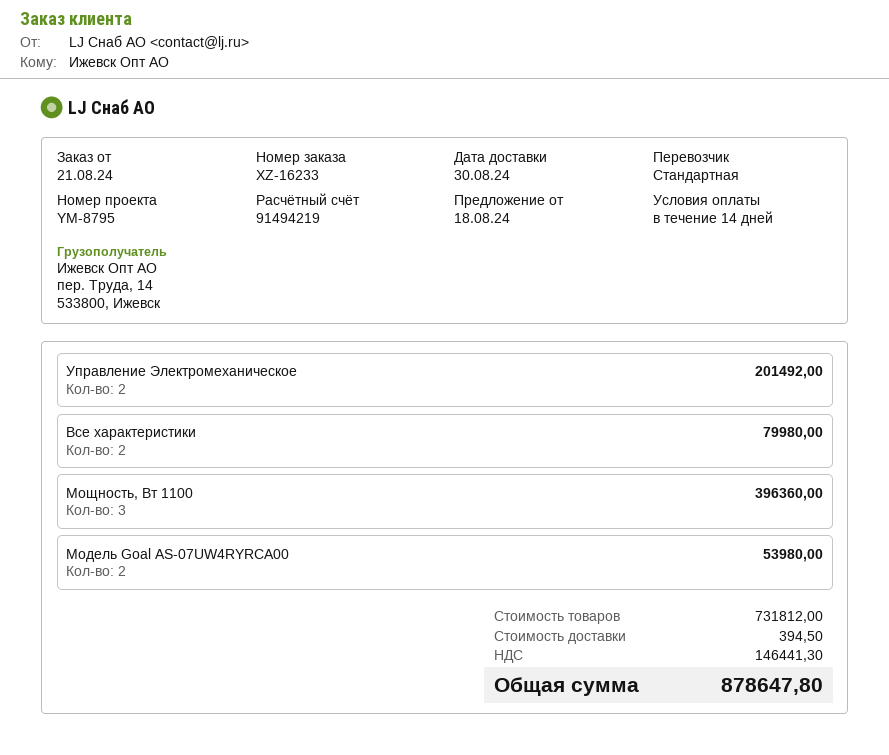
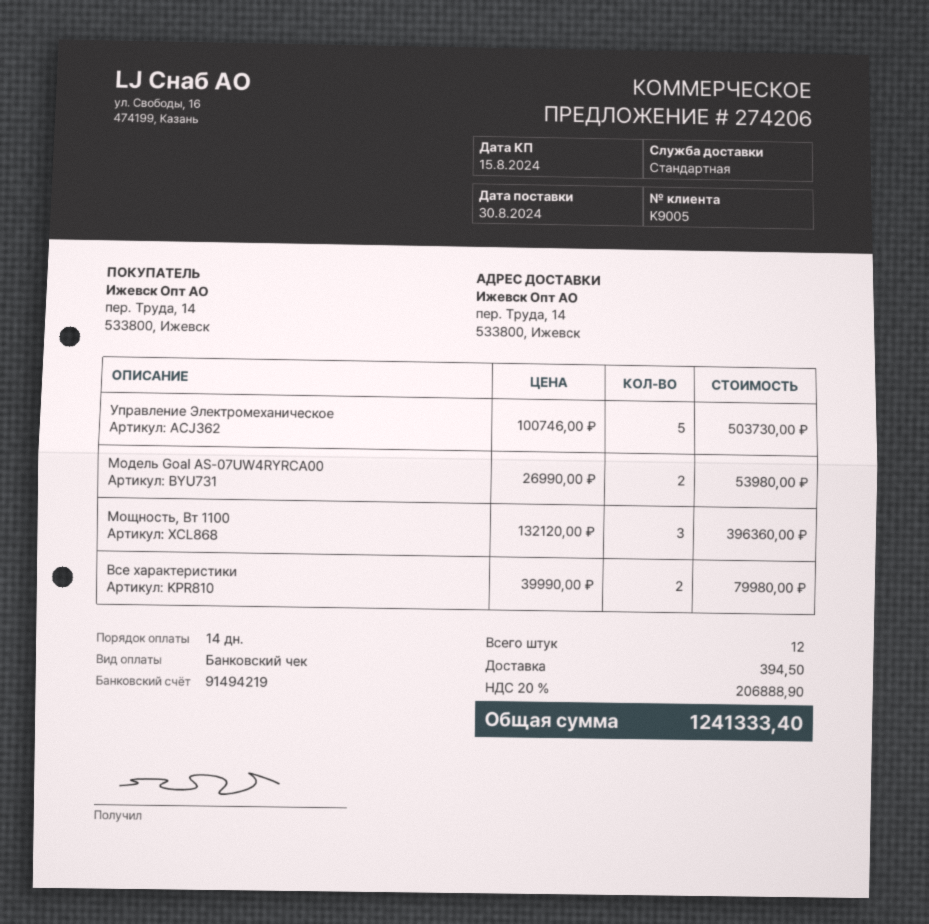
quote date: 2024-08-18 -> 2024-08-15
Управление Электромеханическое: 2 for 201492.00 -> 5 for 503730.00
tax: 146441.30 -> 206888.90
total: 878647.80 -> 1241333.40

